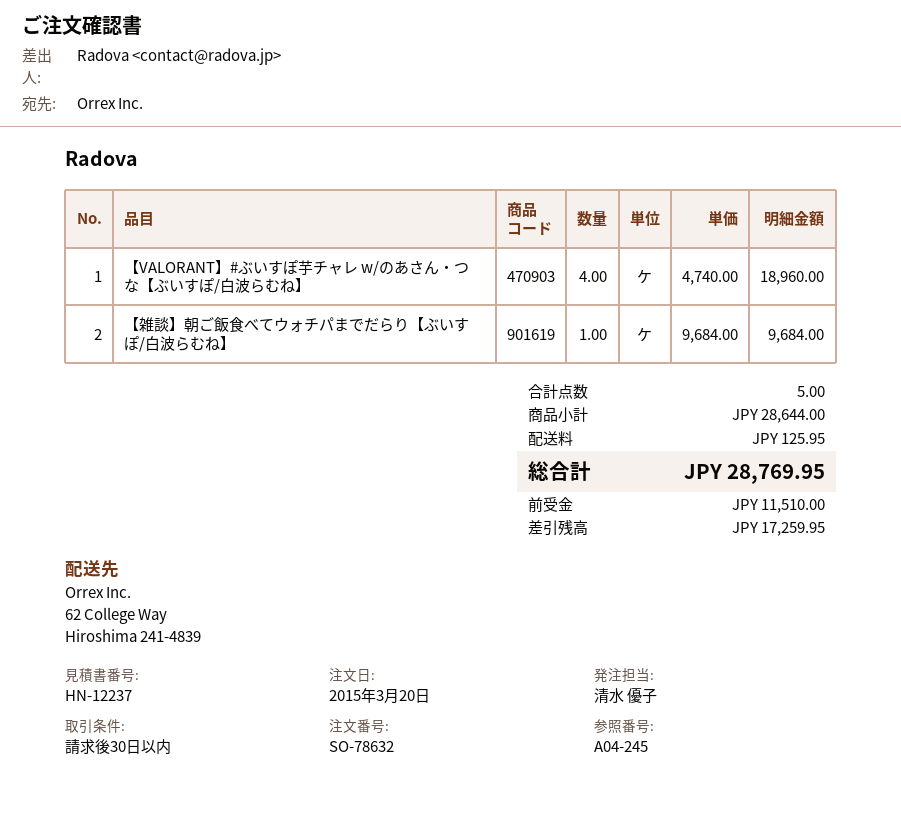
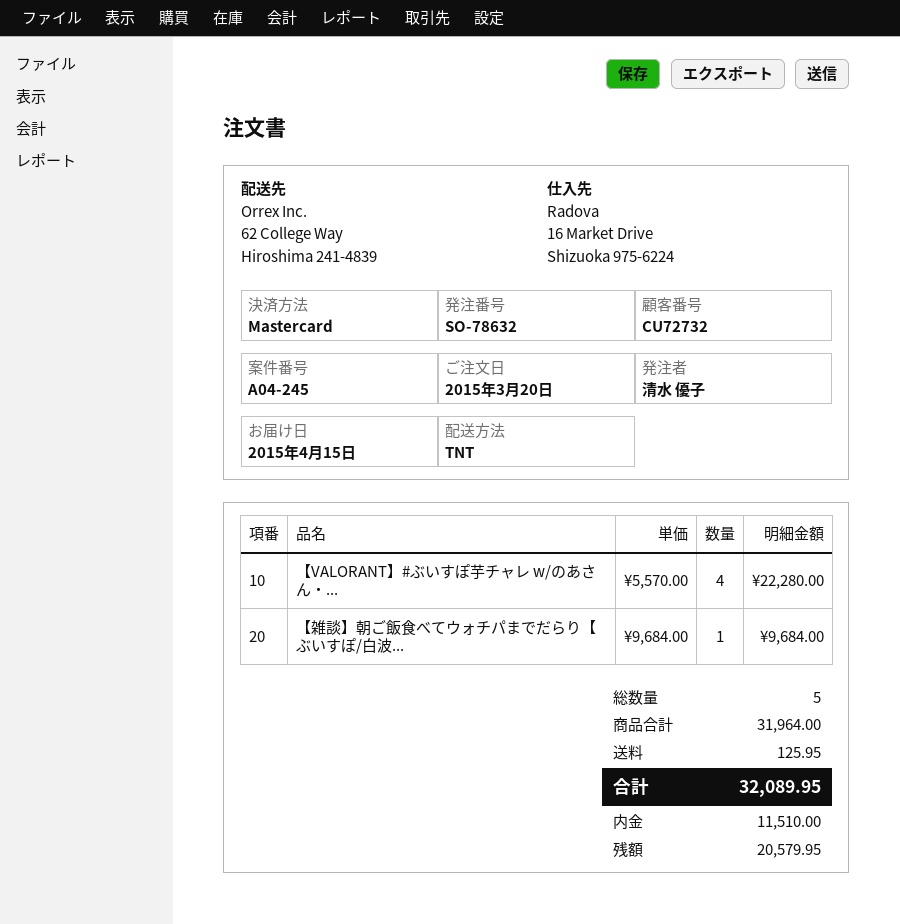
【VALORANT】#ぶいすぽ芋チャレ w/のあさん・つな【ぶいすぽ/白波らむね】: 4 x 4740.00 = 18960.00 -> 4 x 5570.00 = 22280.00
subtotal: 28644.00 -> 31964.00
total: 28769.95 -> 32089.95
balance: 17259.95 -> 20579.95

